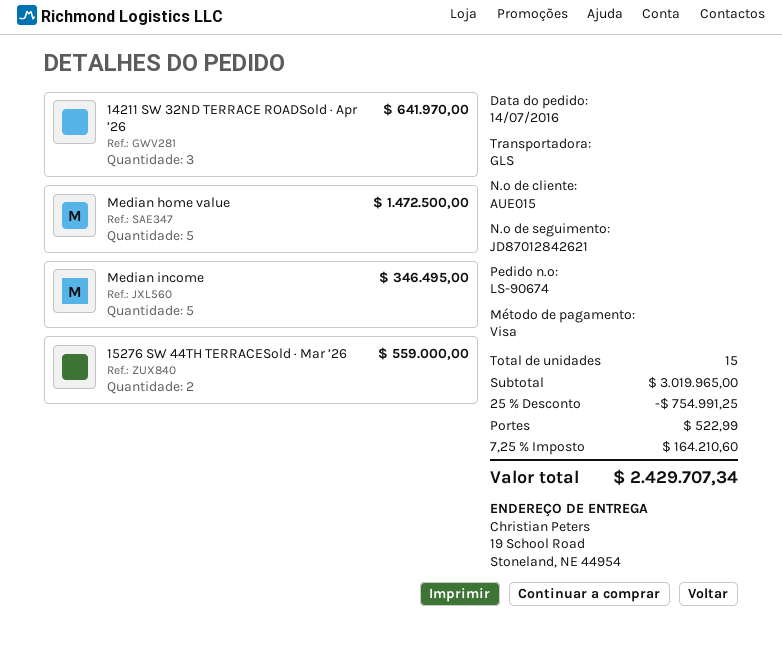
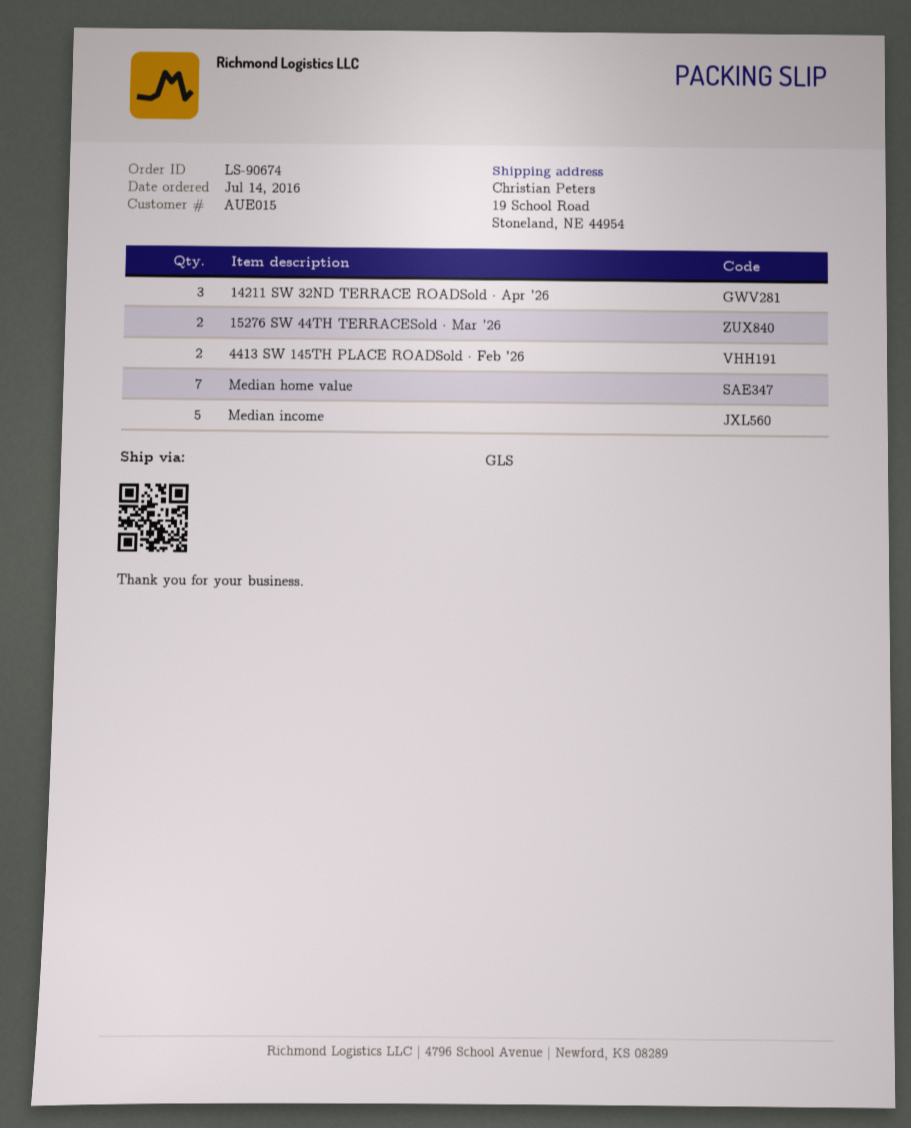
Median home value: 5 -> 7
4413 SW 145TH PLACE ROADSold · Feb ’26: none -> 2

